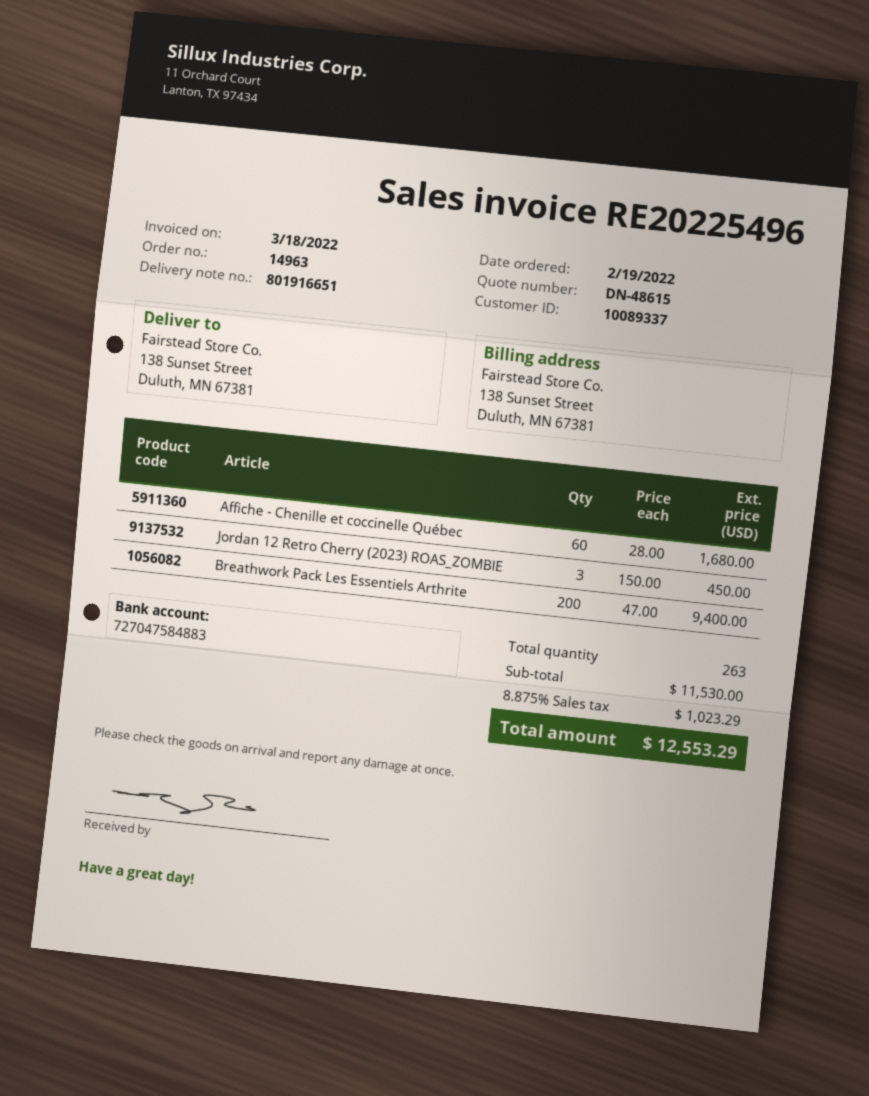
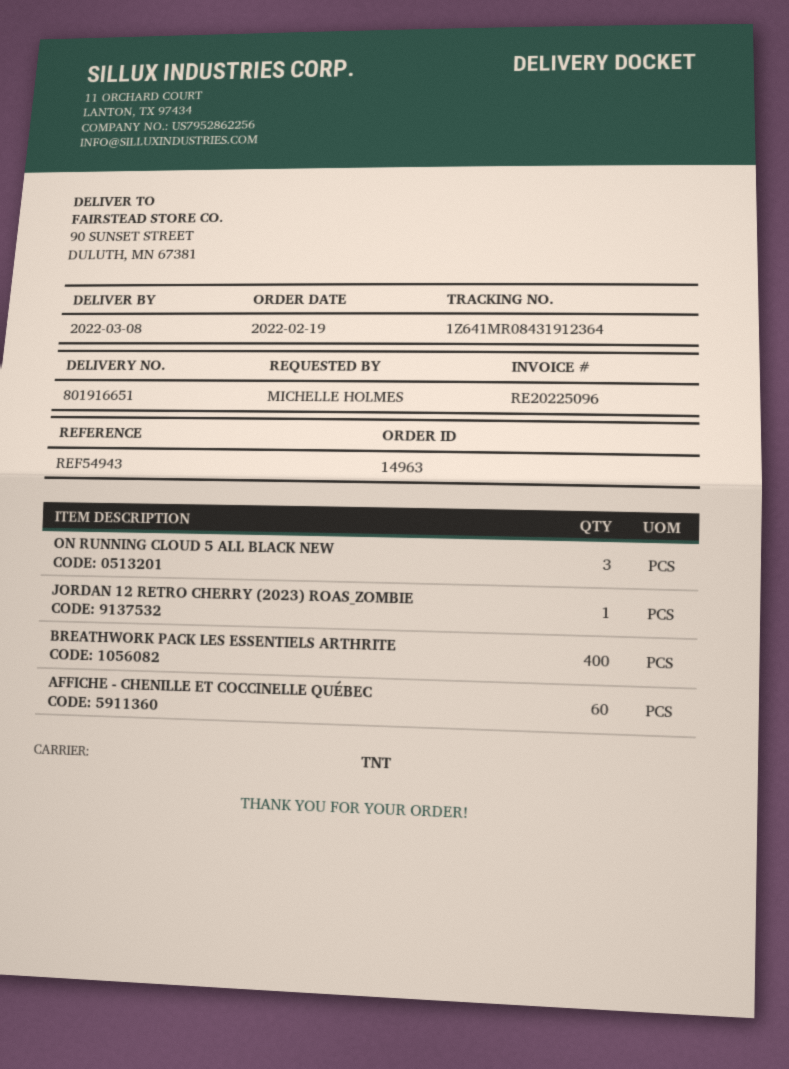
invoice number: RE20225496 -> RE20225096
ship to: 138 Sunset Street, Duluth, MN 67381 -> 90 SUNSET STREET, DULUTH, MN 67381
Jordan 12 Retro Cherry (2023) ROAS_ZOMBIE: 3 -> 1
Breathwork Pack Les Essentiels Arthrite: 200 -> 400
ON RUNNING CLOUD 5 ALL BLACK NEW: none -> 3

